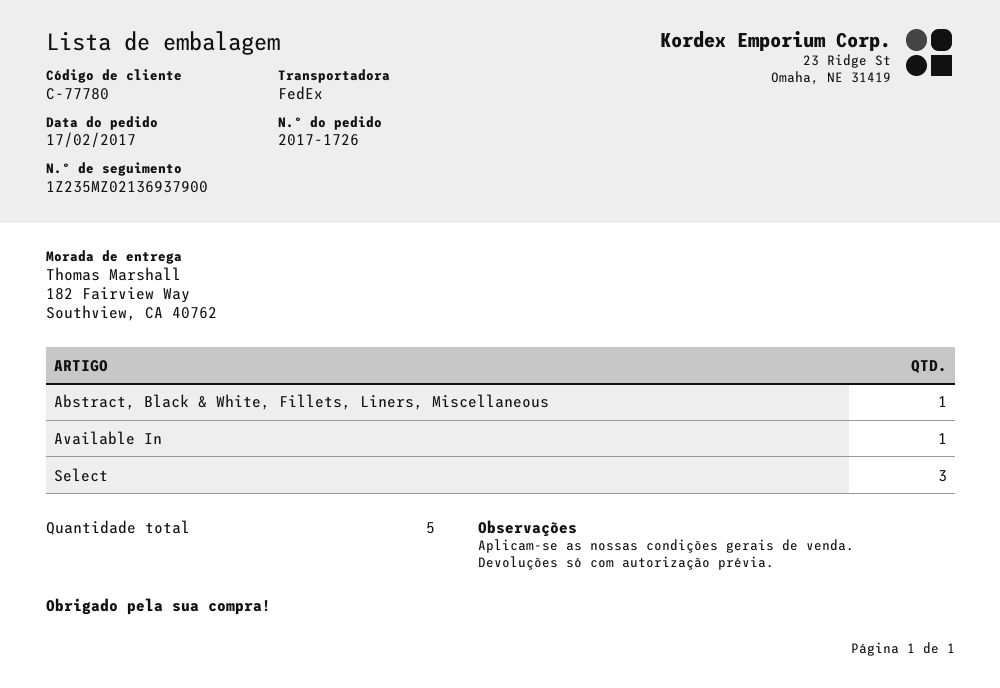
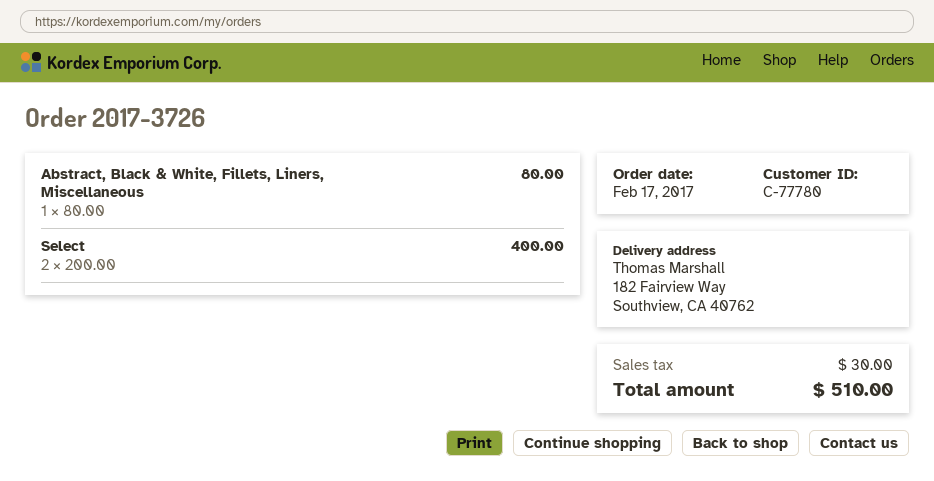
order number: 2017-1726 -> 2017-3726
Available In: 1 -> none
Select: 3 -> 2

